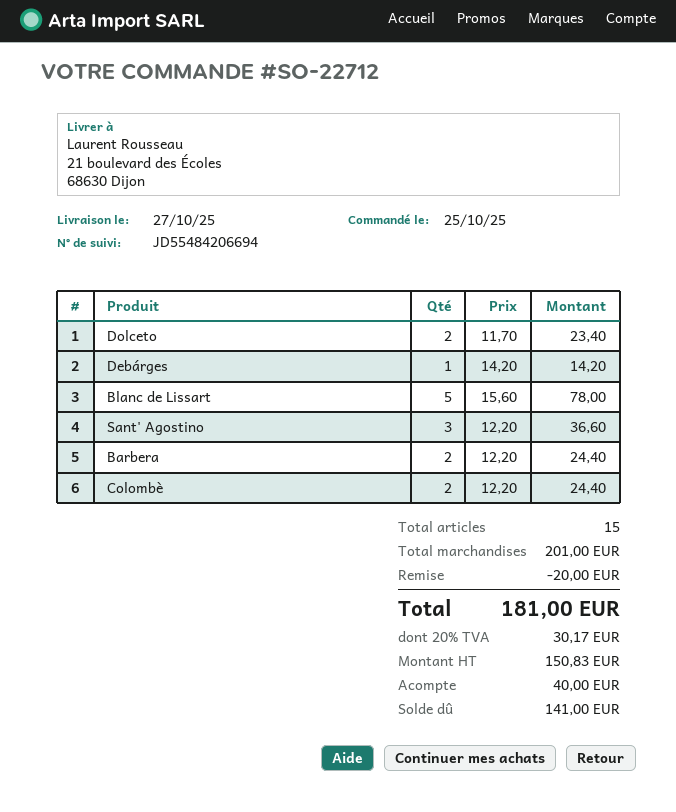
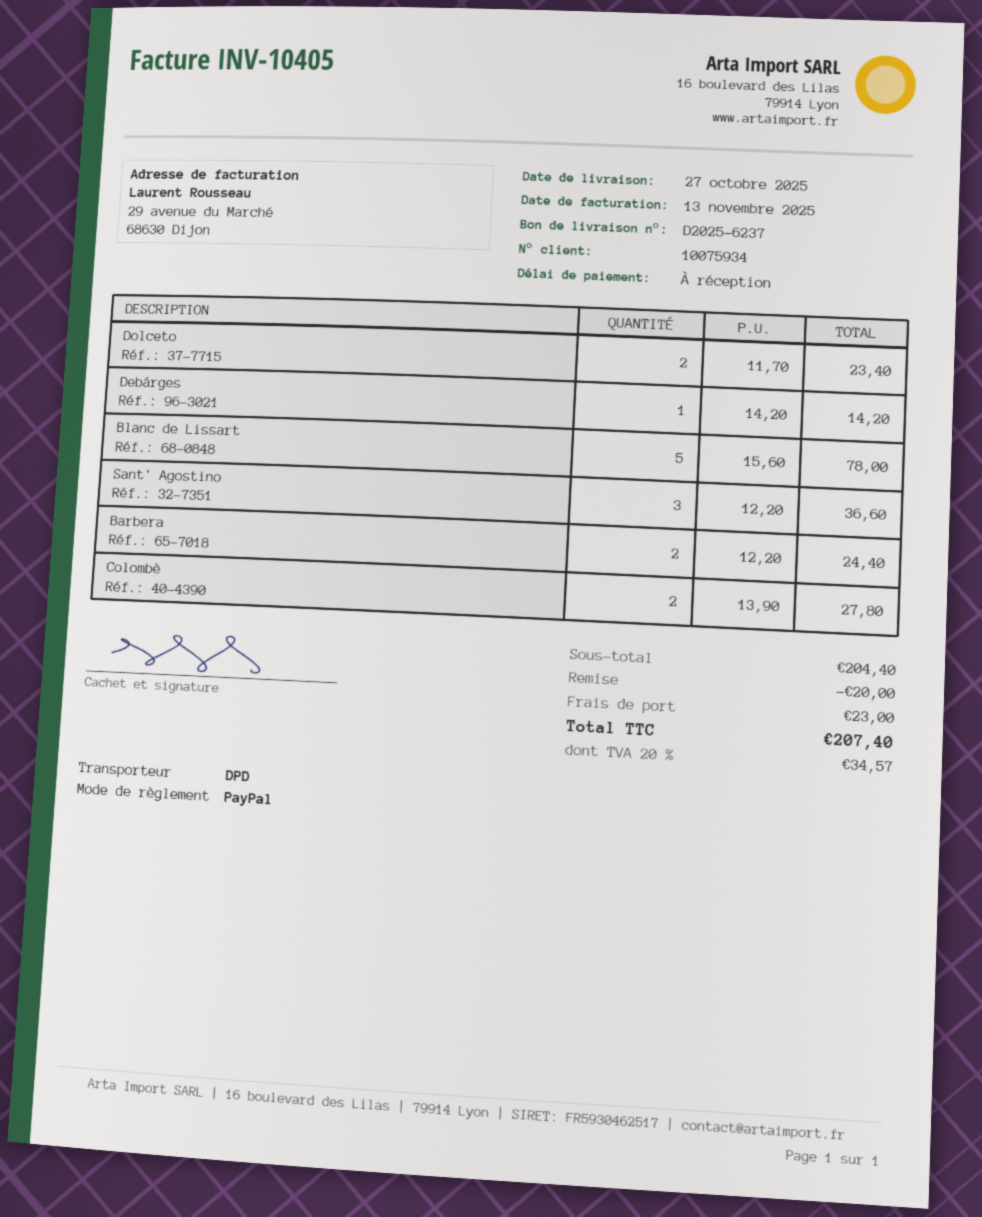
Colombè: 2 x 12.20 = 24.40 -> 2 x 13.90 = 27.80
subtotal: 201.00 -> 204.40
shipping: none -> 23.00
tax: 20% = 30.17 -> 20% = 34.57
total: 181.00 -> 207.40

